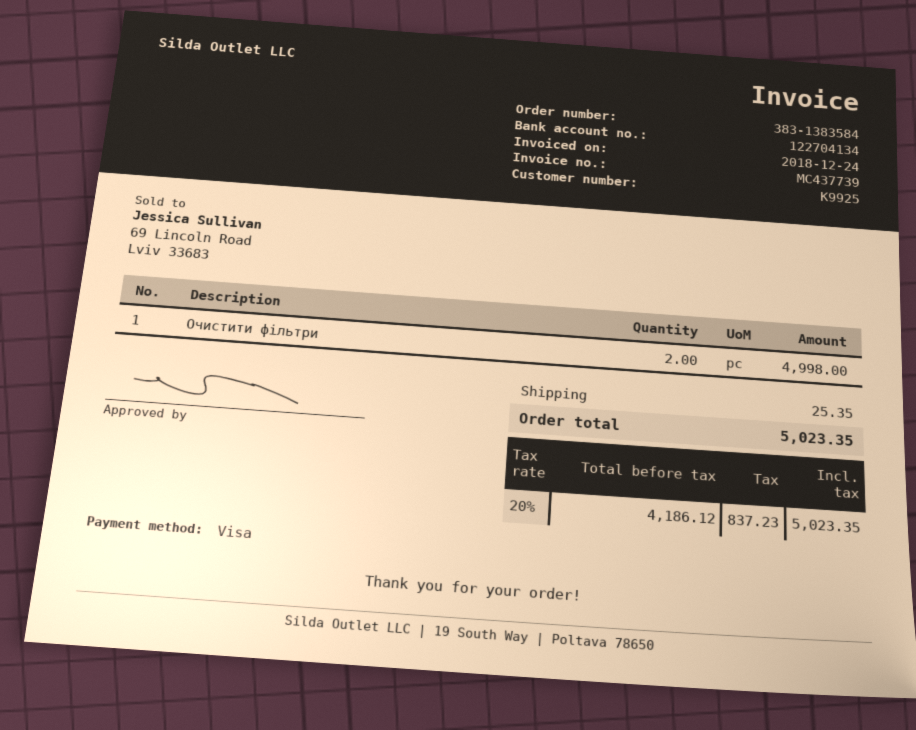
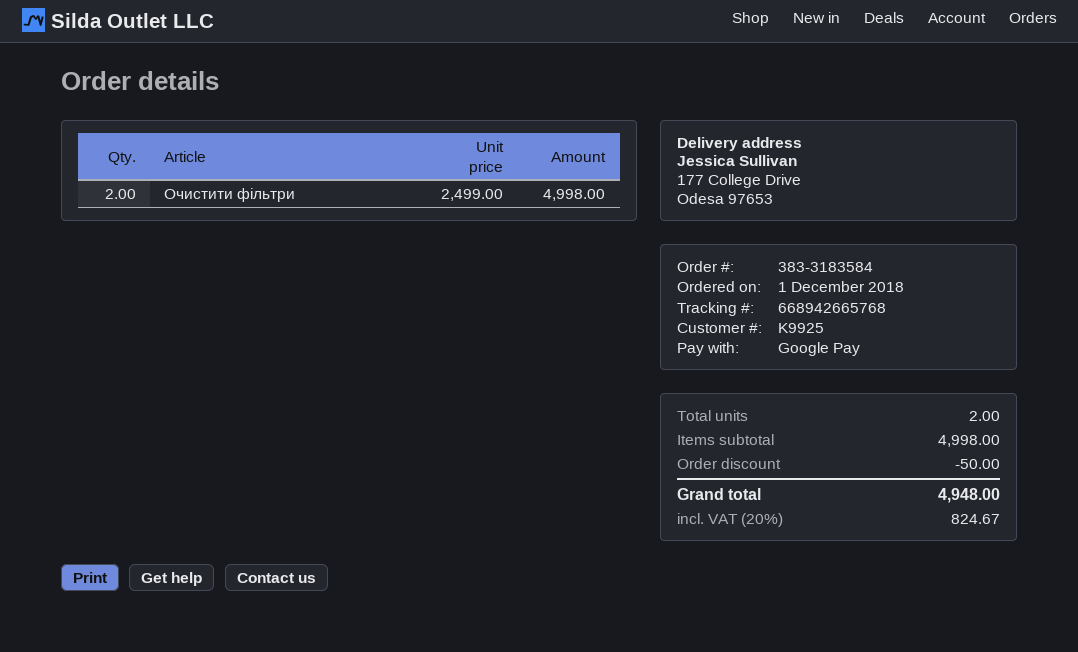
order number: 383-1383584 -> 383-3183584
payment method: Visa -> Google Pay
discount: none -> 50.00
shipping: 25.35 -> none
tax: 20% = 837.23 -> 20% = 824.67
total: 5023.35 -> 4948.00

